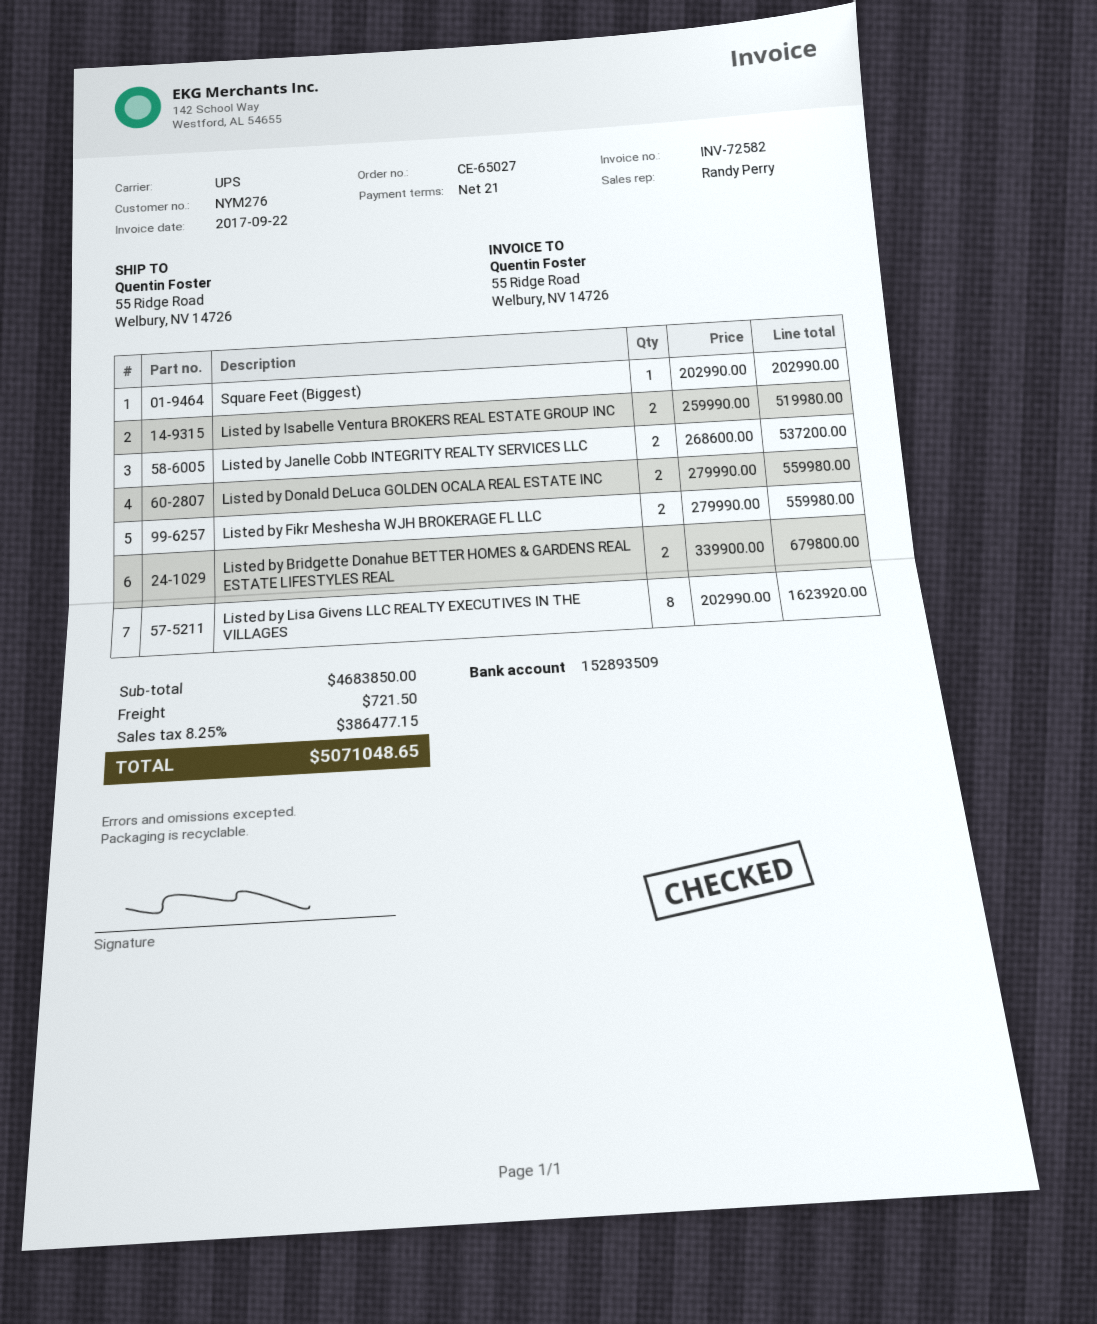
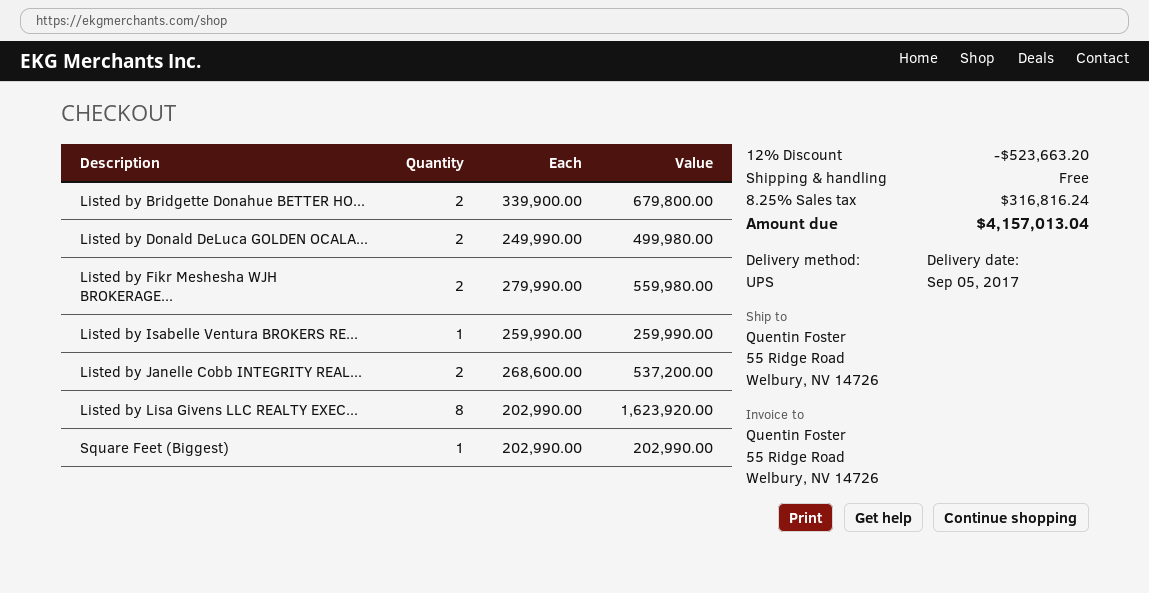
Listed by Isabelle Ventura BROKERS REAL ESTATE GROUP INC: 2 x 259990.00 = 519980.00 -> 1 x 259990.00 = 259990.00
Listed by Donald DeLuca GOLDEN OCALA REAL ESTATE INC: 2 x 279990.00 = 559980.00 -> 2 x 249990.00 = 499980.00
discount: none -> 12% = 523663.20
shipping: 721.50 -> 0.00
tax: 8.25% = 386477.15 -> 8.25% = 316816.24
total: 5071048.65 -> 4157013.04

